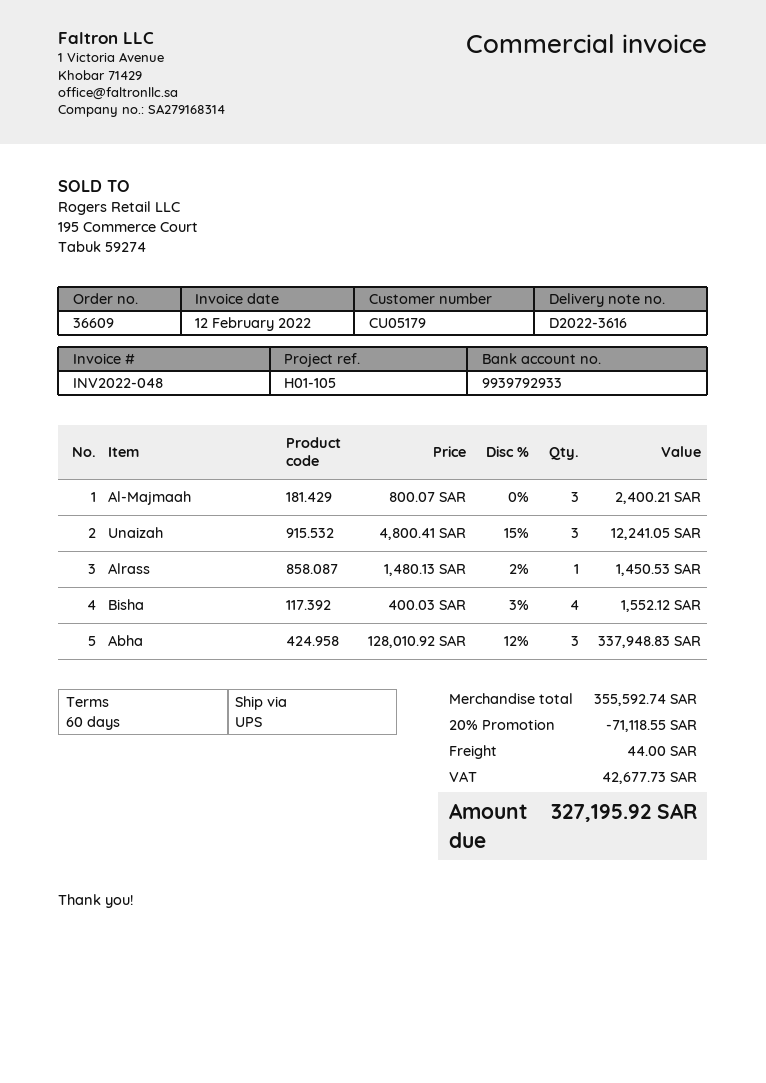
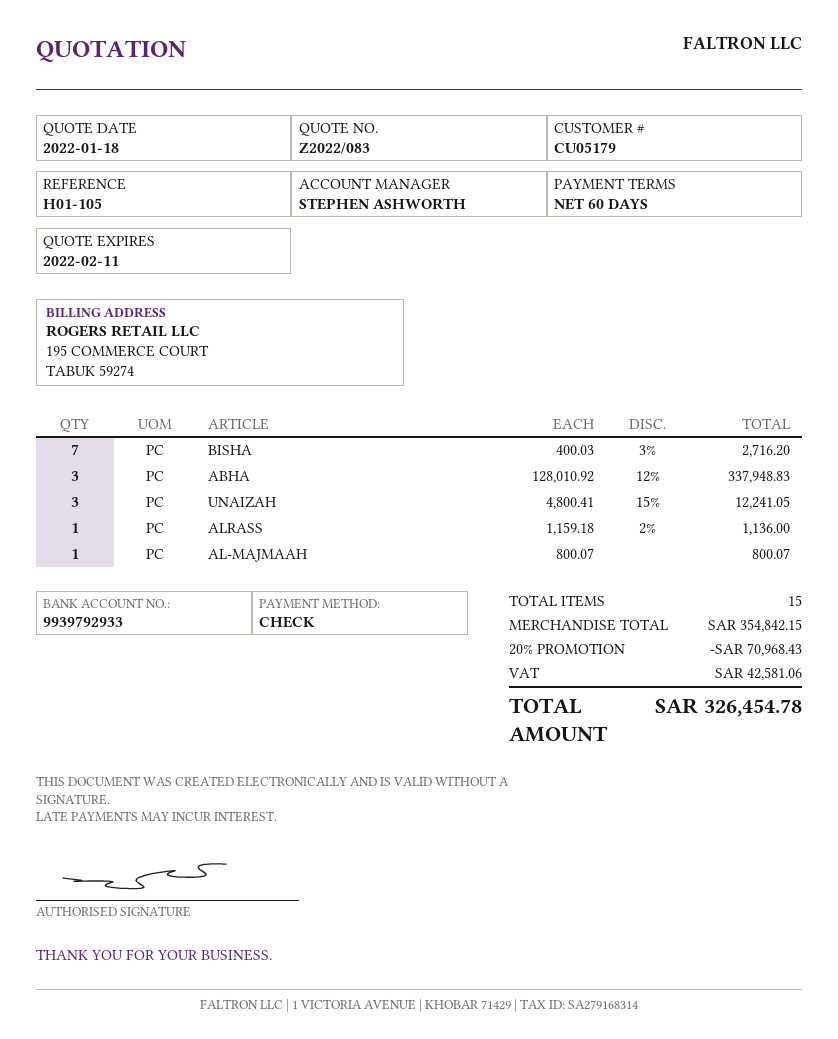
Al-Majmaah: 3 x 800.07 = 2400.21 -> 1 x 800.07 = 800.07
Alrass: 1 x 1480.13 - 2% = 1450.53 -> 1 x 1159.18 - 2% = 1136.00
Bisha: 4 x 400.03 - 3% = 1552.12 -> 7 x 400.03 - 3% = 2716.20
subtotal: 355592.74 -> 354842.15
discount: 20% = 71118.55 -> 20% = 70968.43
shipping: 44.00 -> none
tax: 42677.73 -> 42581.06
total: 327195.92 -> 326454.78

